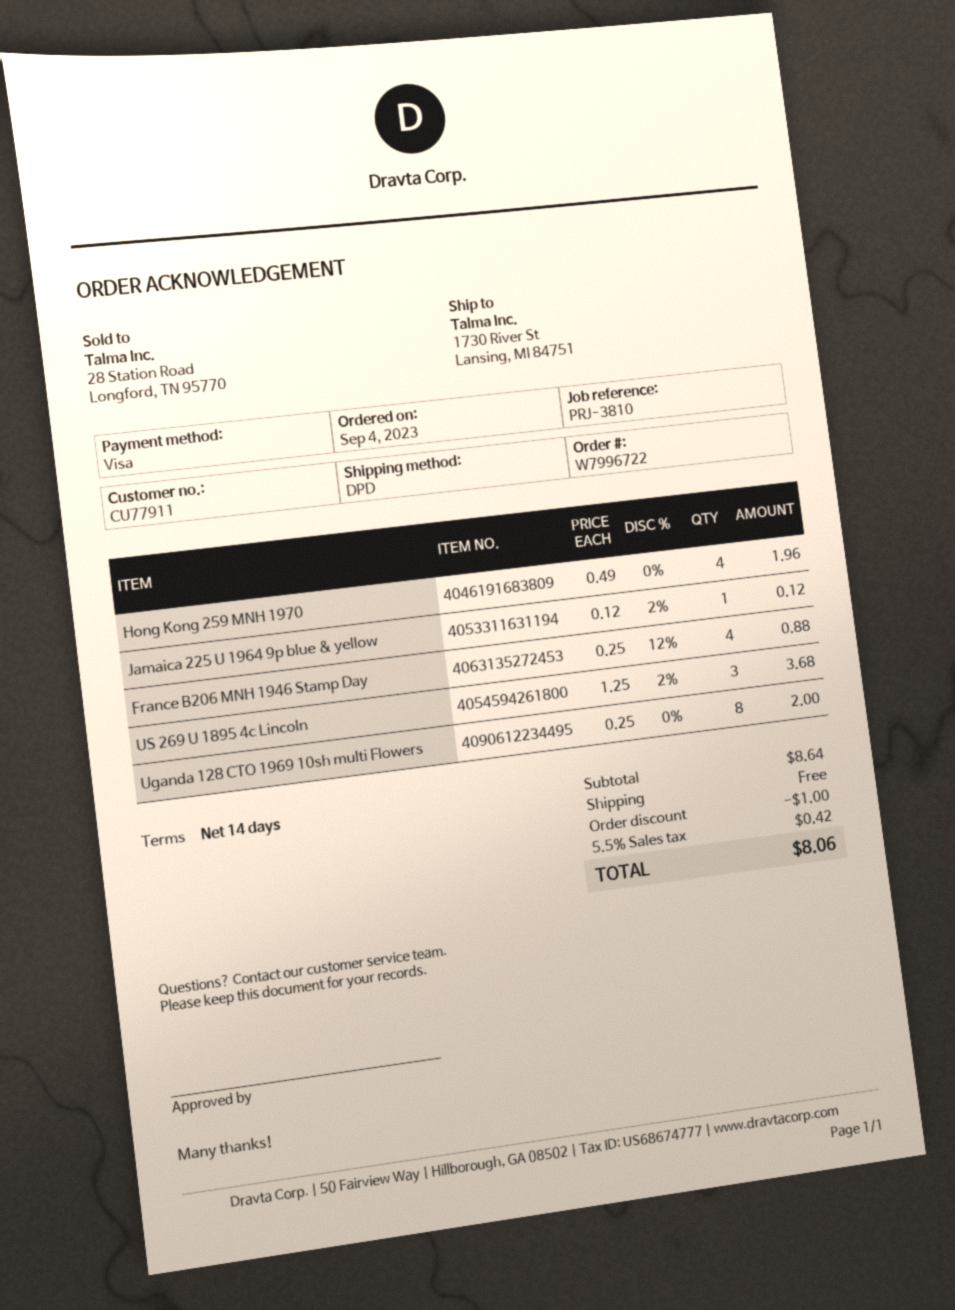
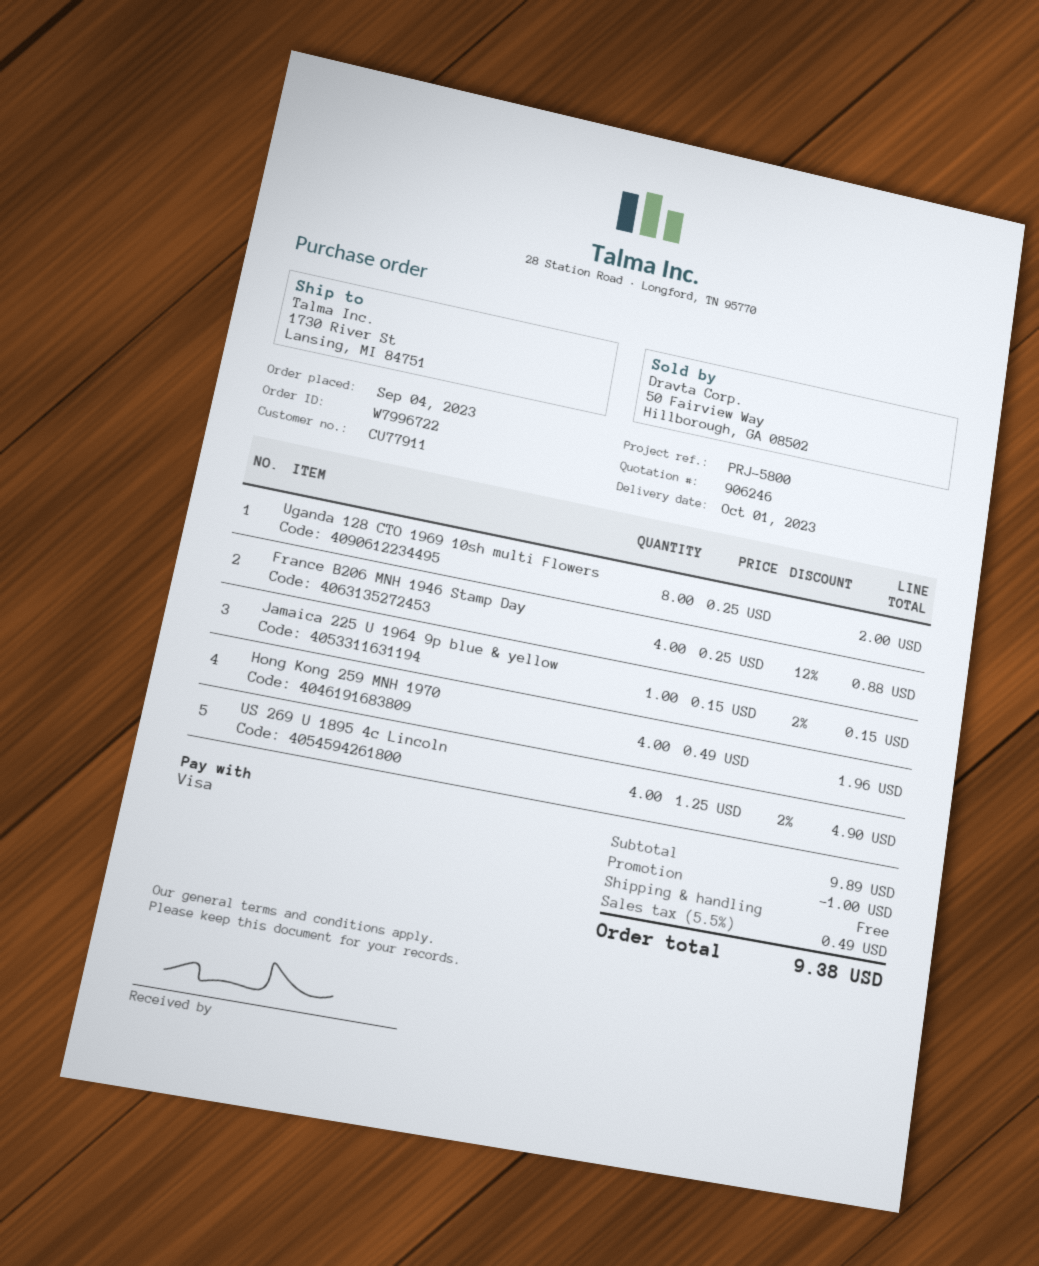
reference: PRJ-3810 -> PRJ-5800
Jamaica 225 U 1964 9p blue & yellow: 1 x 0.12 - 2% = 0.12 -> 1 x 0.15 - 2% = 0.15
US 269 U 1895 4c Lincoln: 3 x 1.25 - 2% = 3.68 -> 4 x 1.25 - 2% = 4.90
subtotal: 8.64 -> 9.89
tax: 5.5% = 0.42 -> 5.5% = 0.49
total: 8.06 -> 9.38

